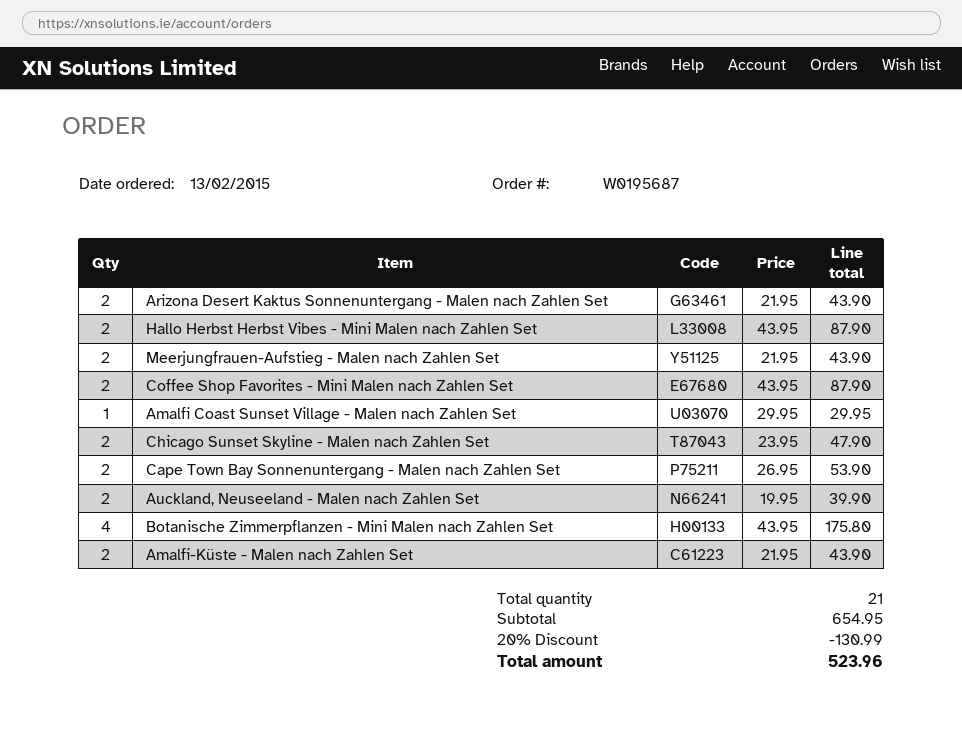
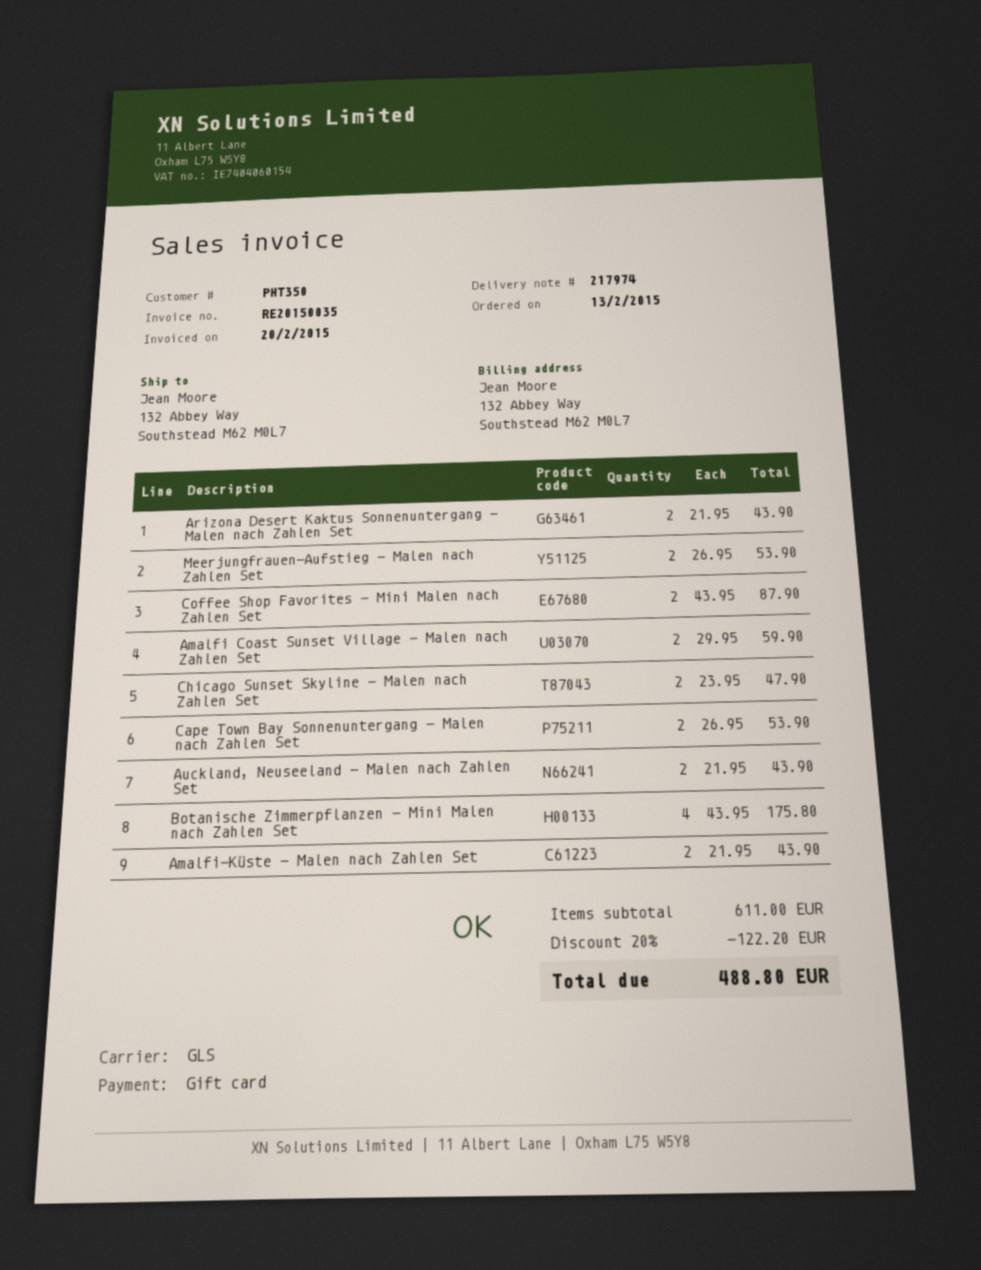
Hallo Herbst Herbst Vibes - Mini Malen nach Zahlen Set: 2 x 43.95 = 87.90 -> none
Meerjungfrauen-Aufstieg - Malen nach Zahlen Set: 2 x 21.95 = 43.90 -> 2 x 26.95 = 53.90
Amalfi Coast Sunset Village - Malen nach Zahlen Set: 1 x 29.95 = 29.95 -> 2 x 29.95 = 59.90
Auckland, Neuseeland - Malen nach Zahlen Set: 2 x 19.95 = 39.90 -> 2 x 21.95 = 43.90
subtotal: 654.95 -> 611.00
discount: 20% = 130.99 -> 20% = 122.20
total: 523.96 -> 488.80

